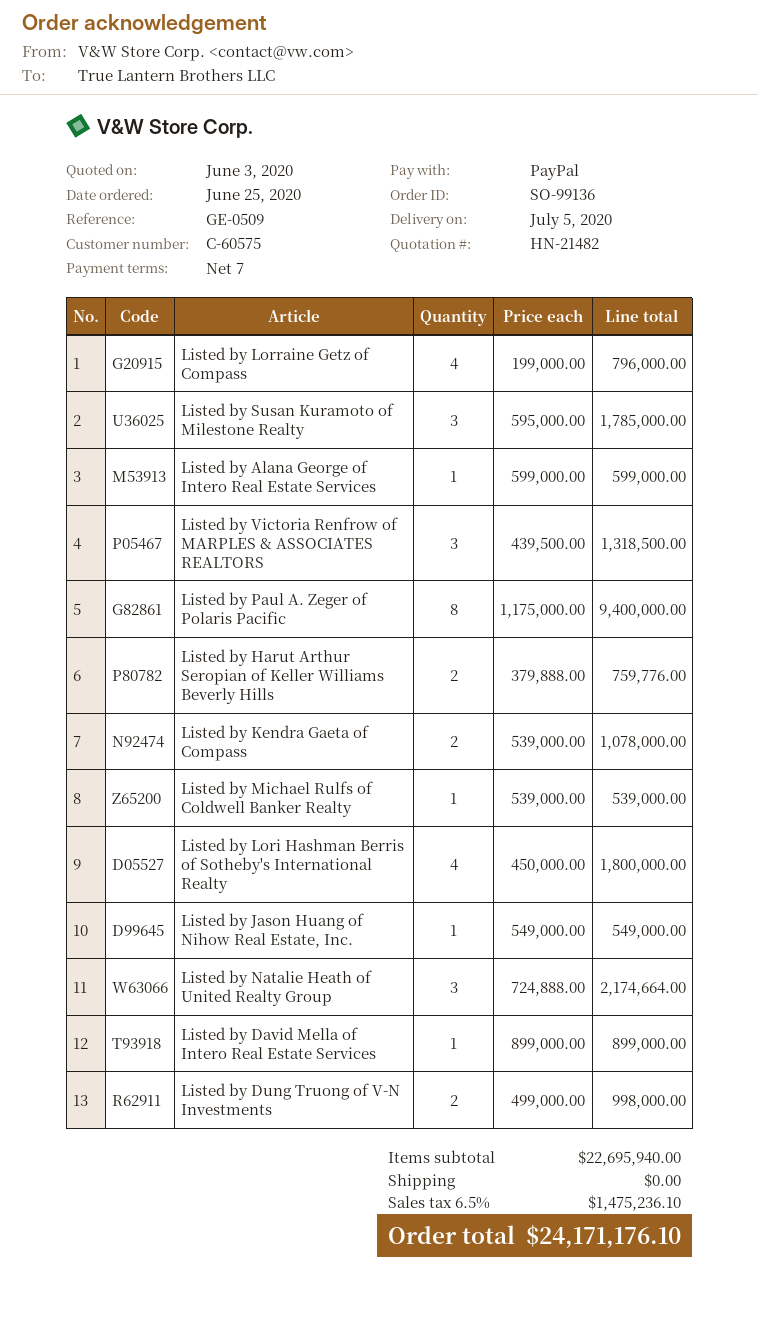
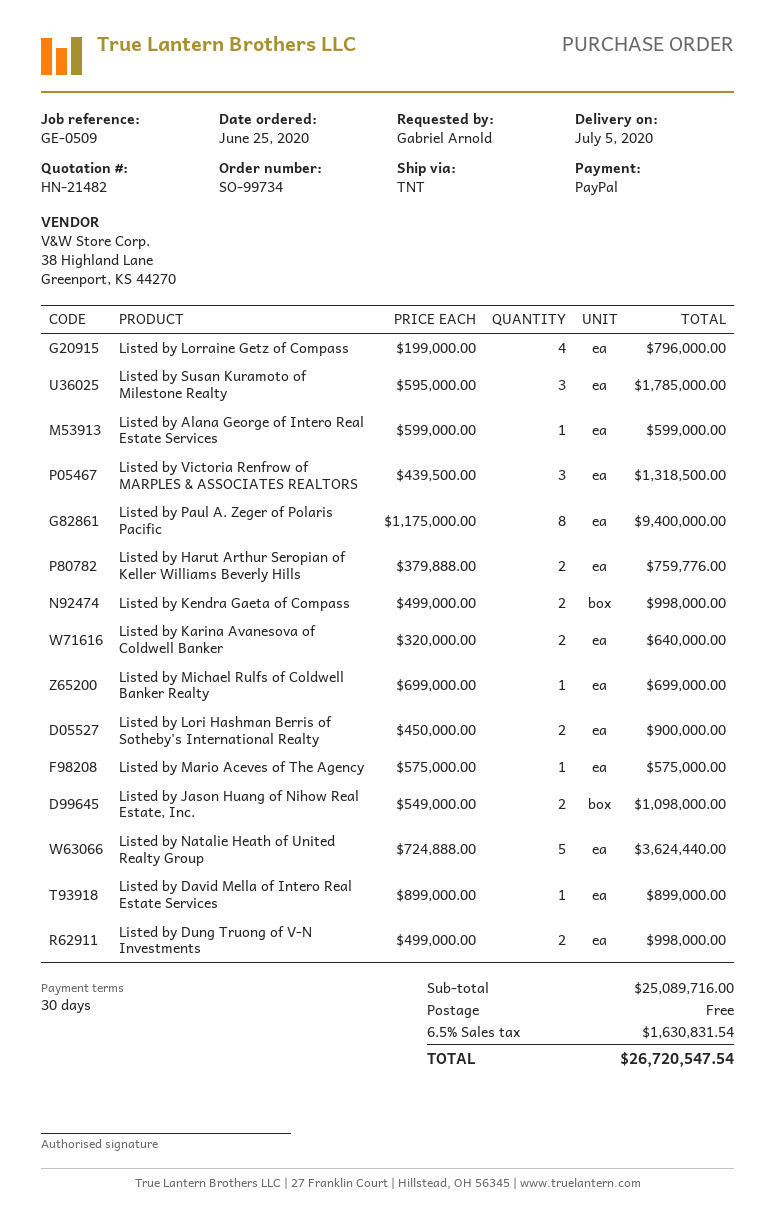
order number: SO-99136 -> SO-99734
payment terms: 7 days -> 30 days
Listed by Kendra Gaeta of Compass: 2 x 539000.00 = 1078000.00 -> 2 x 499000.00 = 998000.00
Listed by Michael Rulfs of Coldwell Banker Realty: 1 x 539000.00 = 539000.00 -> 1 x 699000.00 = 699000.00
Listed by Lori Hashman Berris of Sotheby's International Realty: 4 x 450000.00 = 1800000.00 -> 2 x 450000.00 = 900000.00
Listed by Jason Huang of Nihow Real Estate, Inc.: 1 x 549000.00 = 549000.00 -> 2 x 549000.00 = 1098000.00
Listed by Natalie Heath of United Realty Group: 3 x 724888.00 = 2174664.00 -> 5 x 724888.00 = 3624440.00
Listed by Karina Avanesova of Coldwell Banker: none -> 2 x 320000.00 = 640000.00
Listed by Mario Aceves of The Agency: none -> 1 x 575000.00 = 575000.00
subtotal: 22695940.00 -> 25089716.00
tax: 6.5% = 1475236.10 -> 6.5% = 1630831.54
total: 24171176.10 -> 26720547.54

